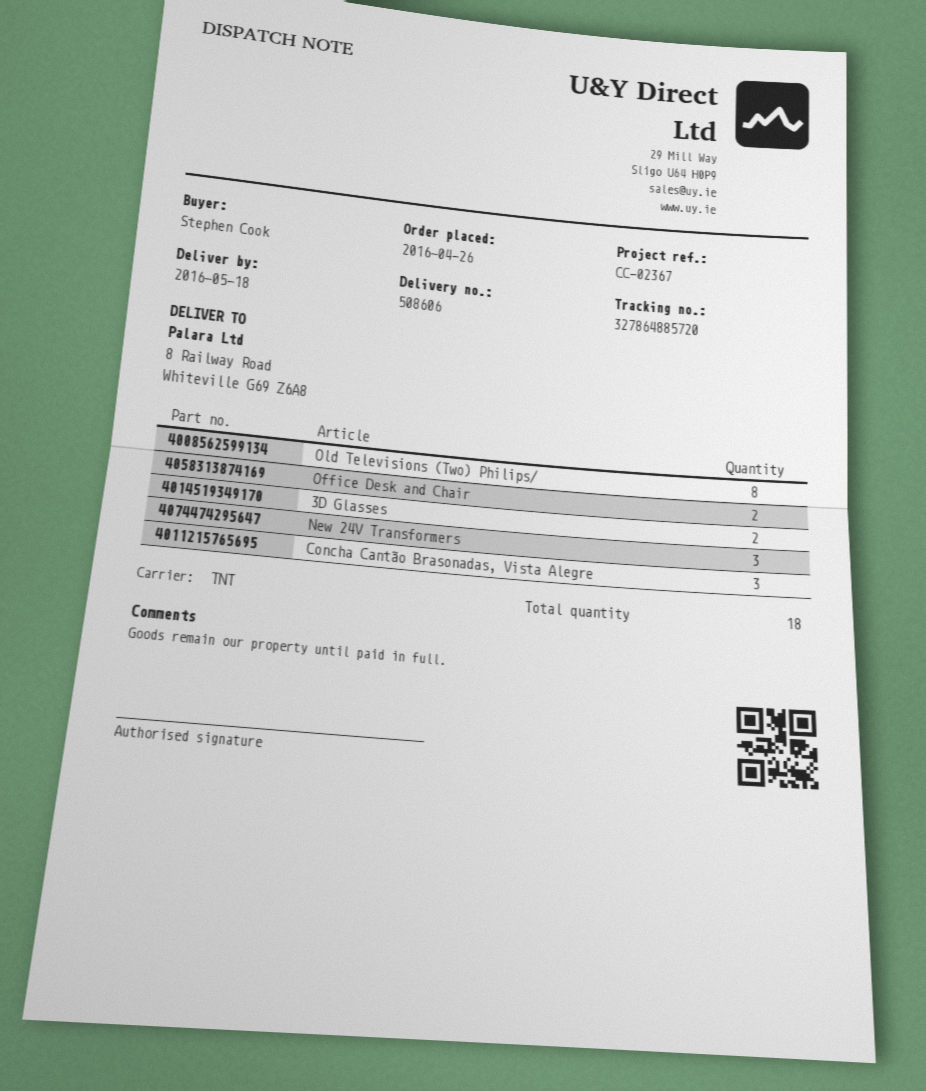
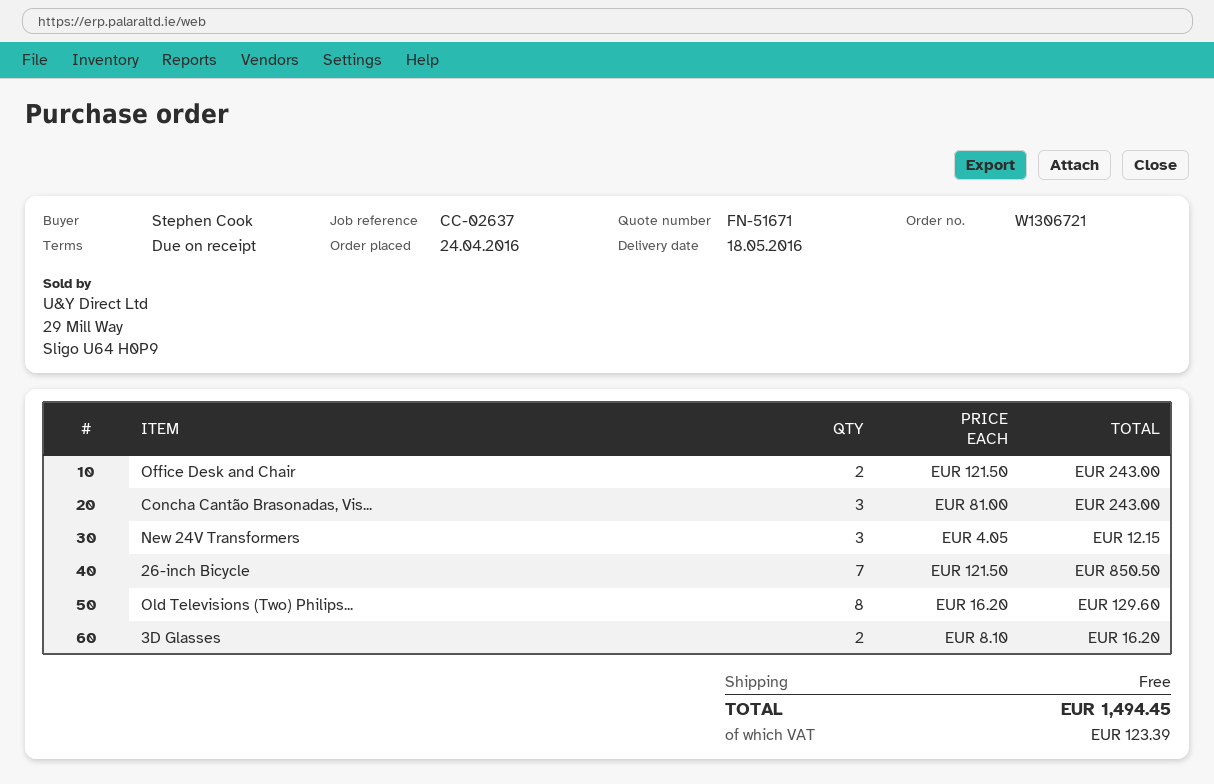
order date: 2016-04-26 -> 2016-04-24
reference: CC-02367 -> CC-02637
26-inch Bicycle: none -> 7

